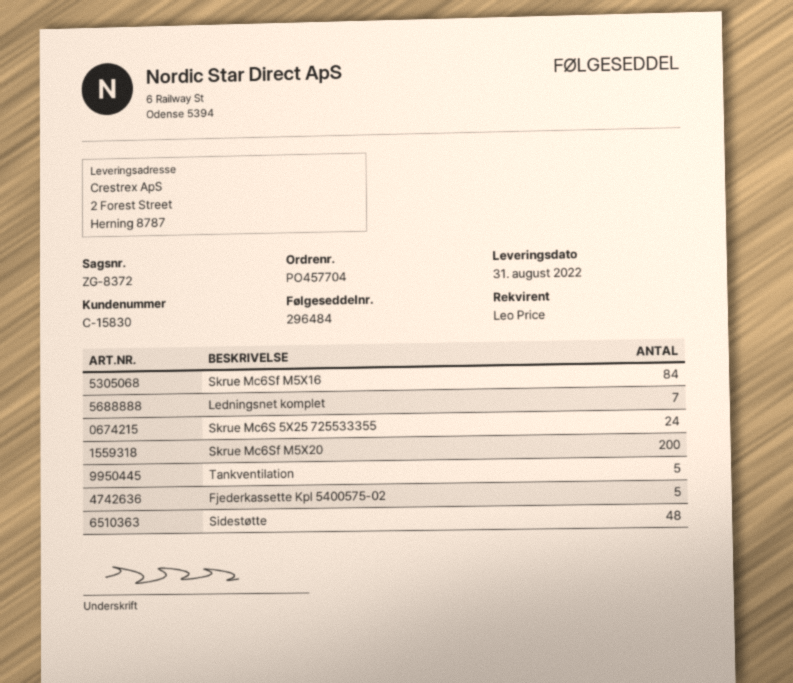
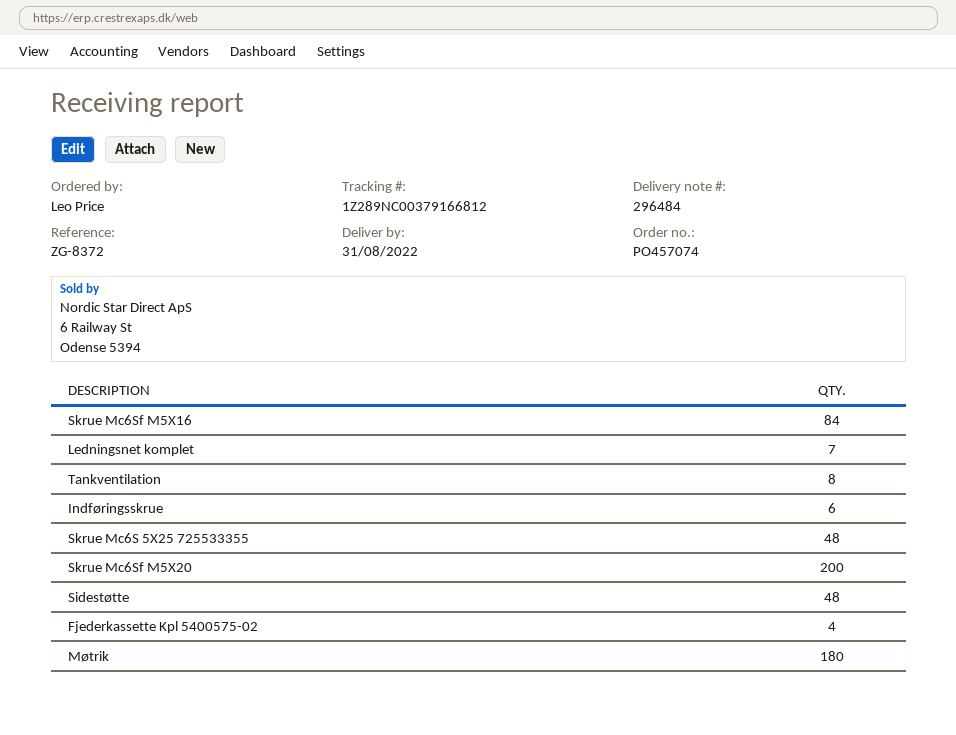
order number: PO457704 -> PO457074
Skrue Mc6S 5X25 725533355: 24 -> 48
Tankventilation: 5 -> 8
Fjederkassette Kpl 5400575-02: 5 -> 4
Indføringsskrue: none -> 6
Møtrik: none -> 180

